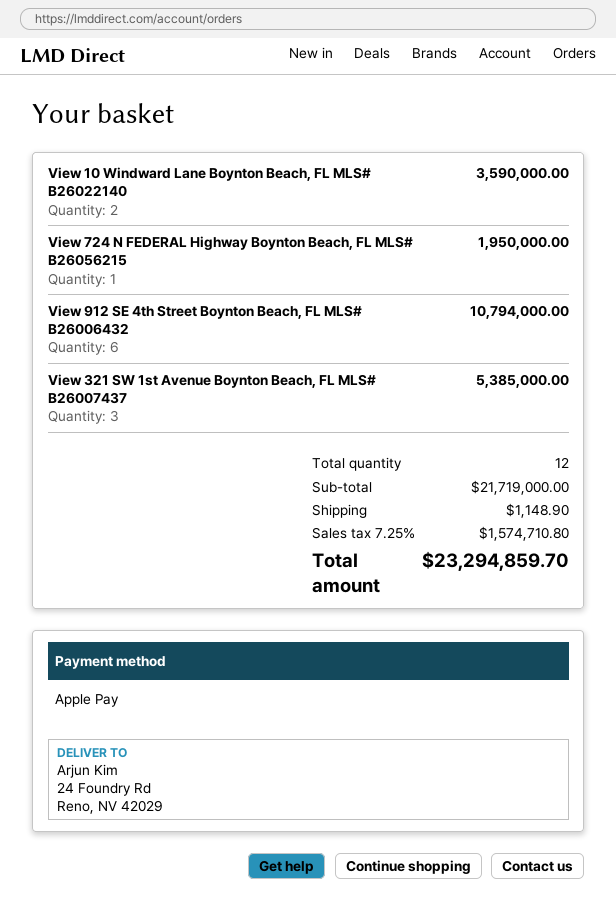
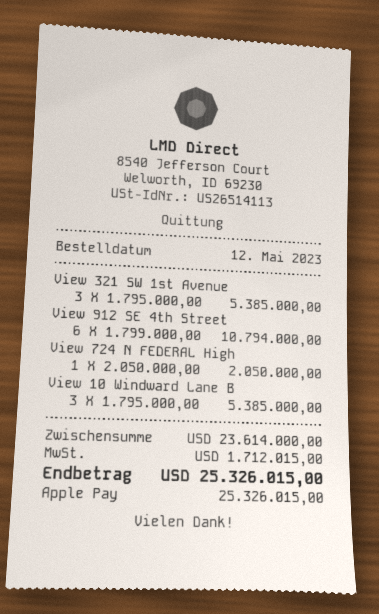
View 10 Windward Lane Boynton Beach, FL MLS# B26022140: 2 for 3590000.00 -> 3 for 5385000.00
View 724 N FEDERAL Highway Boynton Beach, FL MLS# B26056215: 1 for 1950000.00 -> 1 for 2050000.00
subtotal: 21719000.00 -> 23614000.00
shipping: 1148.90 -> none
tax: 1574710.80 -> 1712015.00
total: 23294859.70 -> 25326015.00

